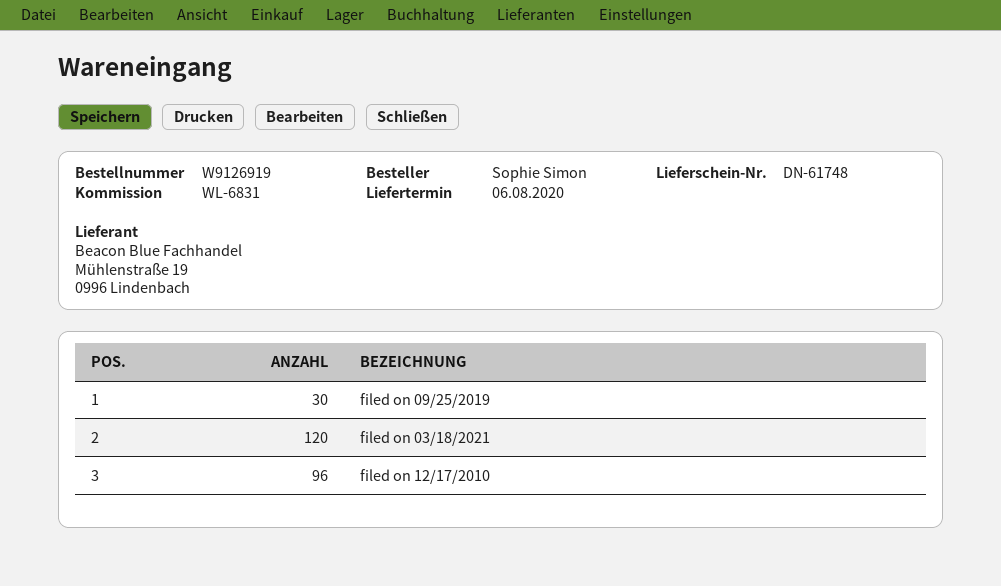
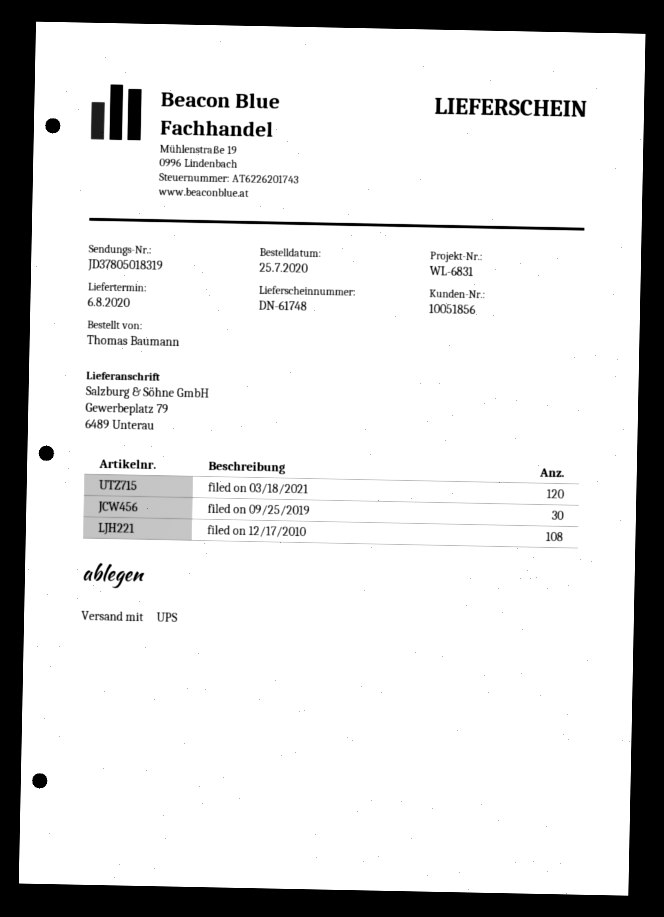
ordered by: Sophie Simon -> Thomas Baumann
filed on 12/17/2010: 96 -> 108

